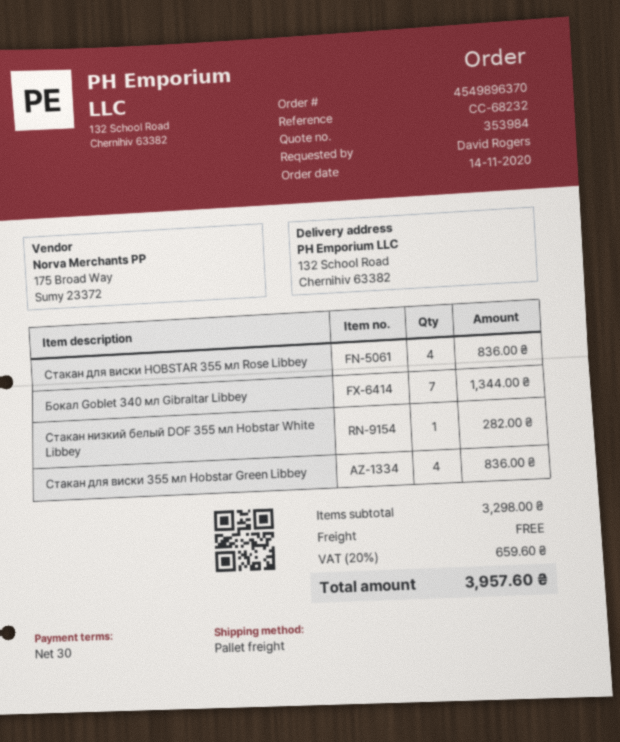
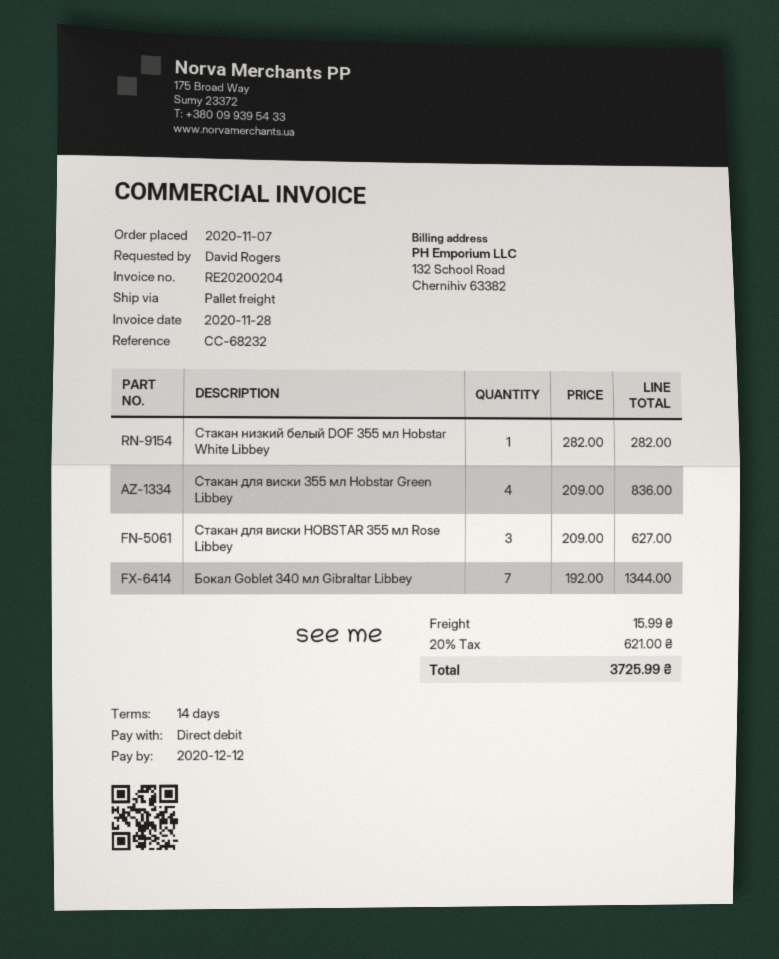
order date: 2020-11-14 -> 2020-11-07
payment terms: 30 days -> 14 days
Стакан для виски HOBSTAR 355 мл Rose Libbey: 4 for 836.00 -> 3 for 627.00
shipping: 0.00 -> 15.99
tax: 20% = 659.60 -> 20% = 621.00
total: 3957.60 -> 3725.99

